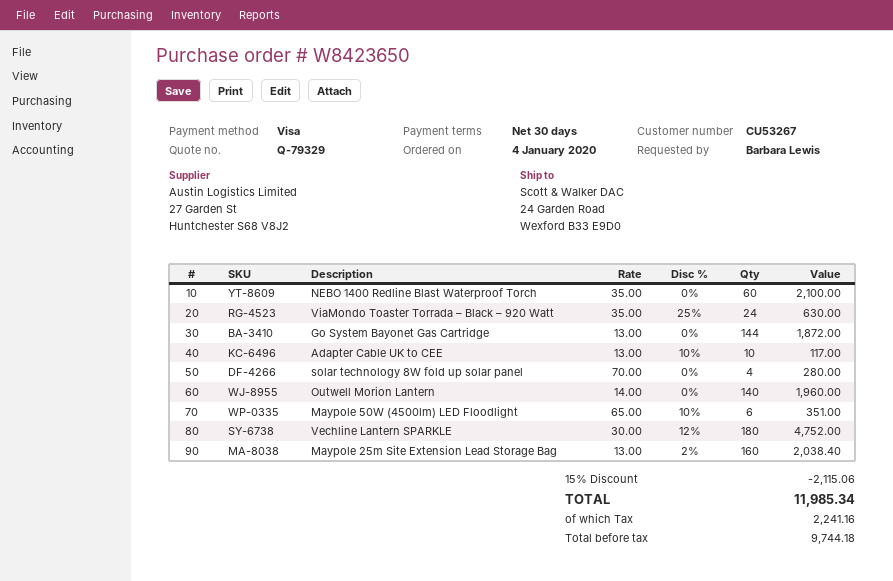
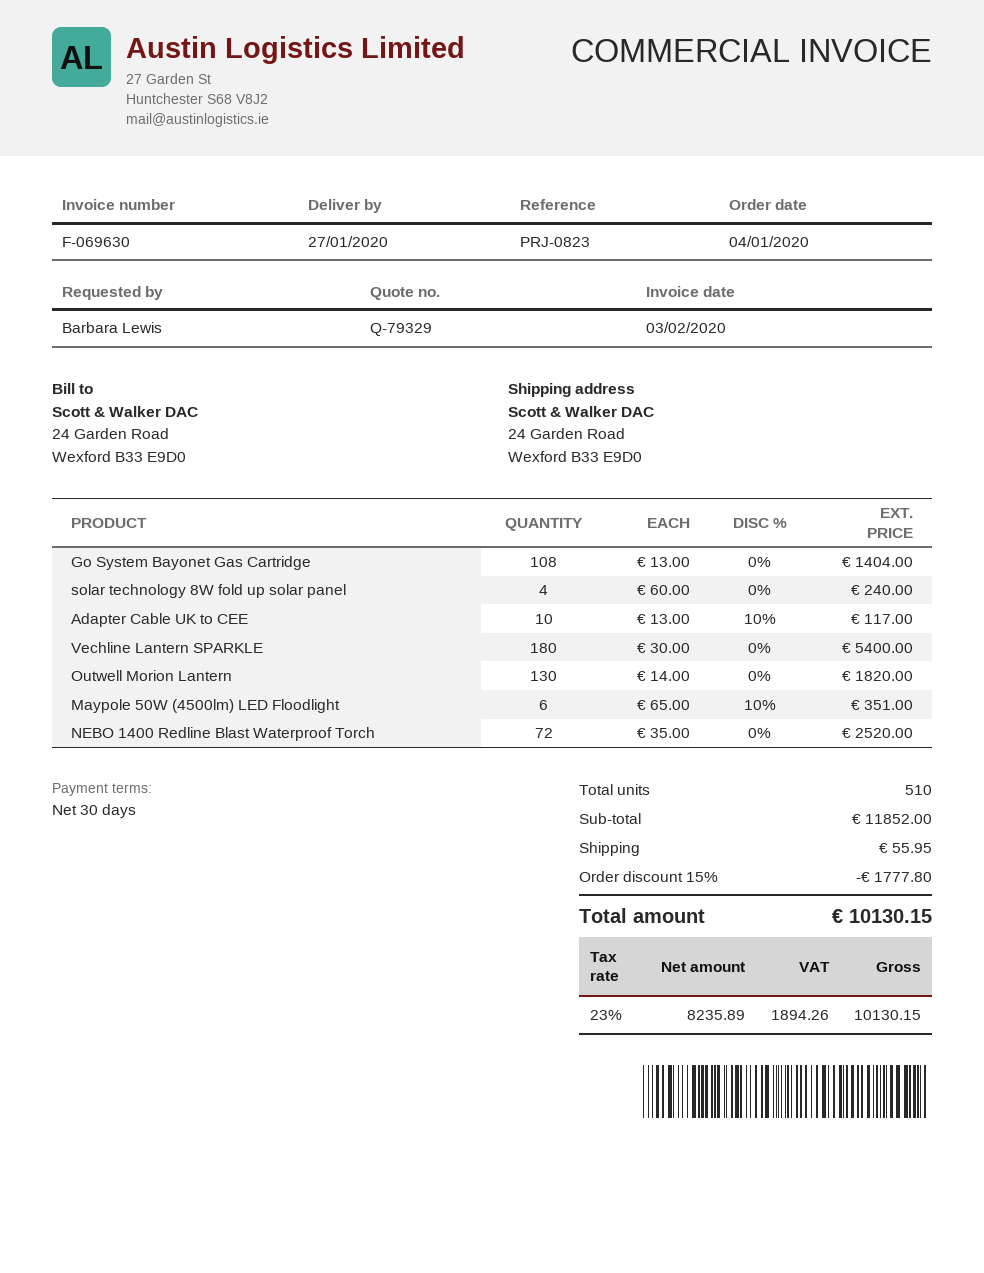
NEBO 1400 Redline Blast Waterproof Torch: 60 x 35.00 = 2100.00 -> 72 x 35.00 = 2520.00
ViaMondo Toaster Torrada – Black – 920 Watt: 24 x 35.00 - 25% = 630.00 -> none
Go System Bayonet Gas Cartridge: 144 x 13.00 = 1872.00 -> 108 x 13.00 = 1404.00
solar technology 8W fold up solar panel: 4 x 70.00 = 280.00 -> 4 x 60.00 = 240.00
Outwell Morion Lantern: 140 x 14.00 = 1960.00 -> 130 x 14.00 = 1820.00
Vechline Lantern SPARKLE: 180 x 30.00 - 12% = 4752.00 -> 180 x 30.00 = 5400.00
Maypole 25m Site Extension Lead Storage Bag: 160 x 13.00 - 2% = 2038.40 -> none
discount: 15% = 2115.06 -> 15% = 1777.80
shipping: none -> 55.95
net: 9744.18 -> 8235.89
tax: 2241.16 -> 1894.26
total: 11985.34 -> 10130.15

